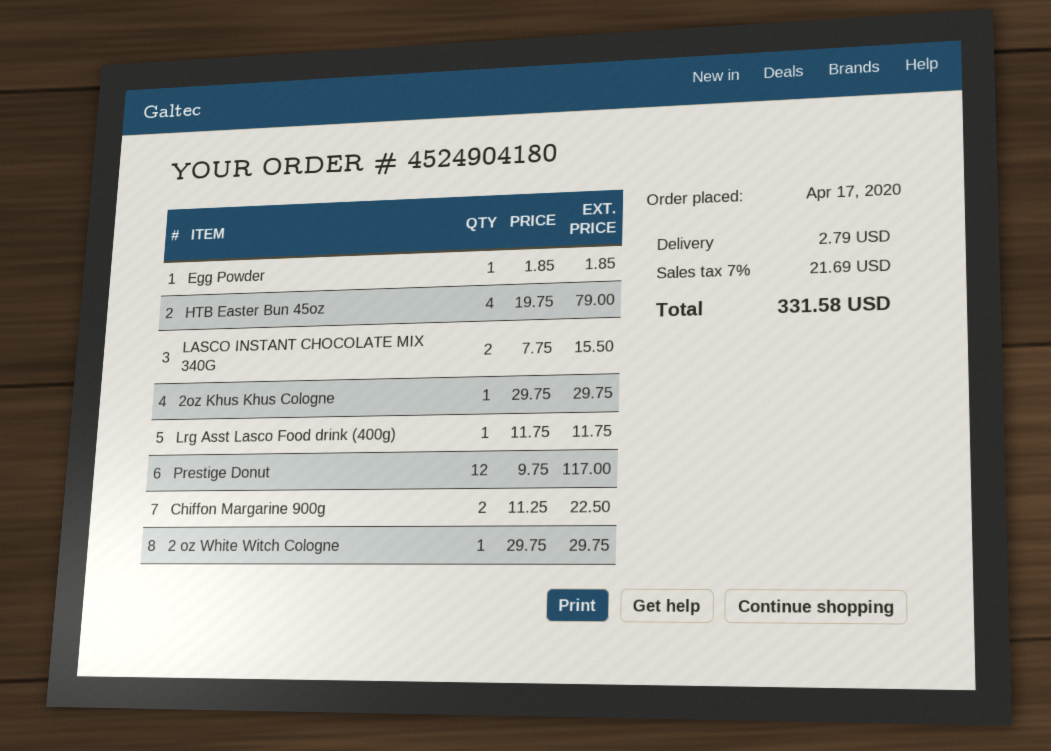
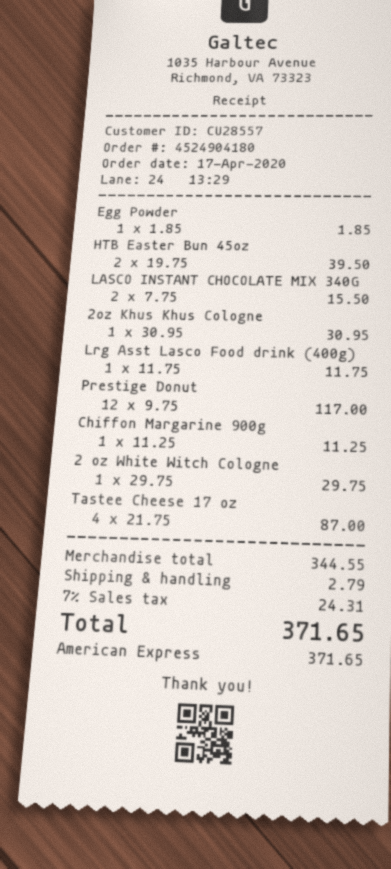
HTB Easter Bun 45oz: 4 x 19.75 = 79.00 -> 2 x 19.75 = 39.50
2oz Khus Khus Cologne: 1 x 29.75 = 29.75 -> 1 x 30.95 = 30.95
Chiffon Margarine 900g: 2 x 11.25 = 22.50 -> 1 x 11.25 = 11.25
Tastee Cheese 17 oz: none -> 4 x 21.75 = 87.00
tax: 7% = 21.69 -> 7% = 24.31
total: 331.58 -> 371.65

